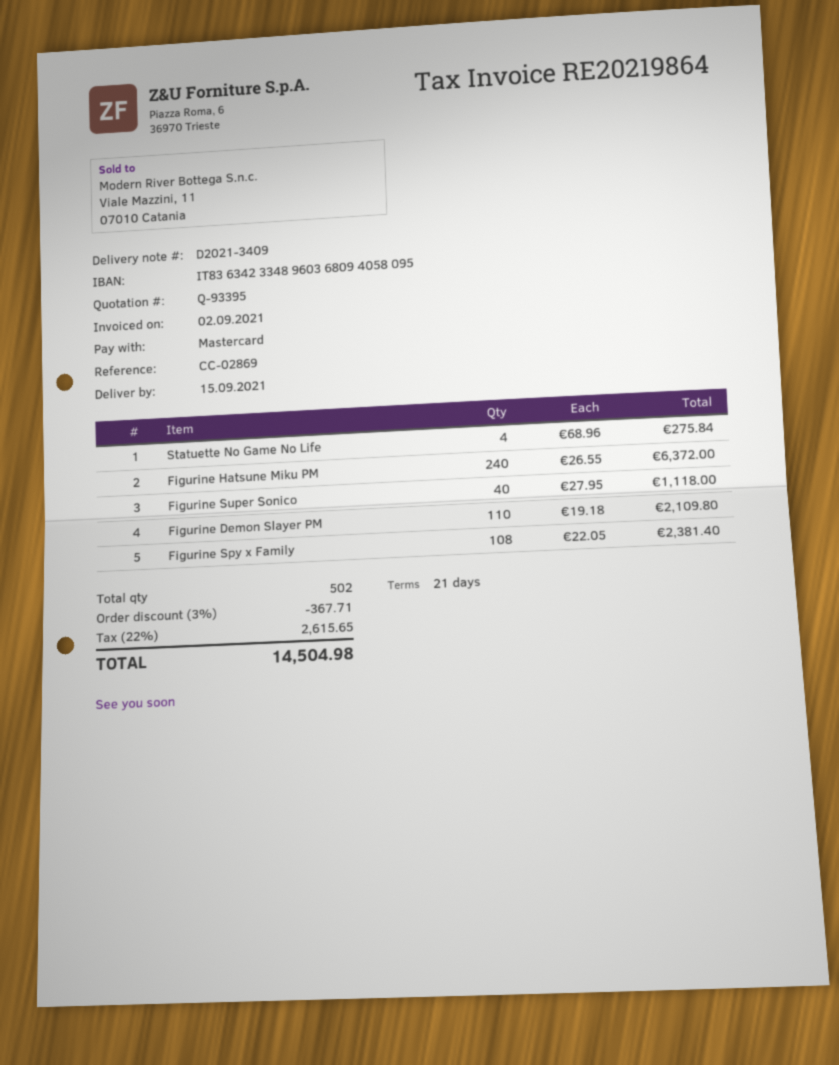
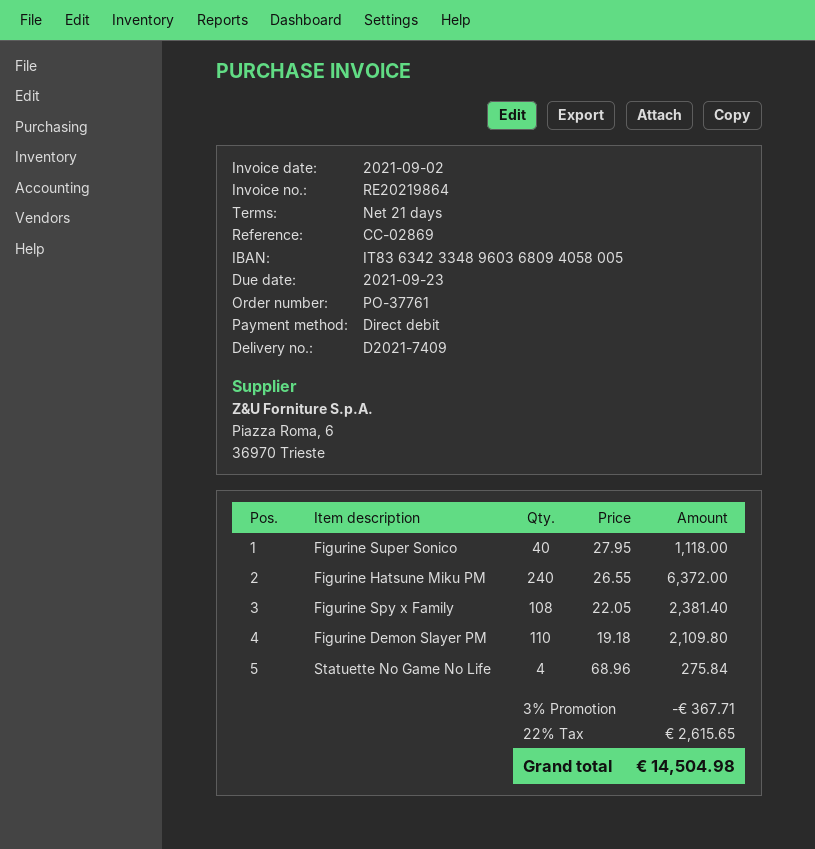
delivery note number: D2021-3409 -> D2021-7409
payment method: Mastercard -> direct debit
bank account: IT8363423348960368094058095 -> IT8363423348960368094058005

